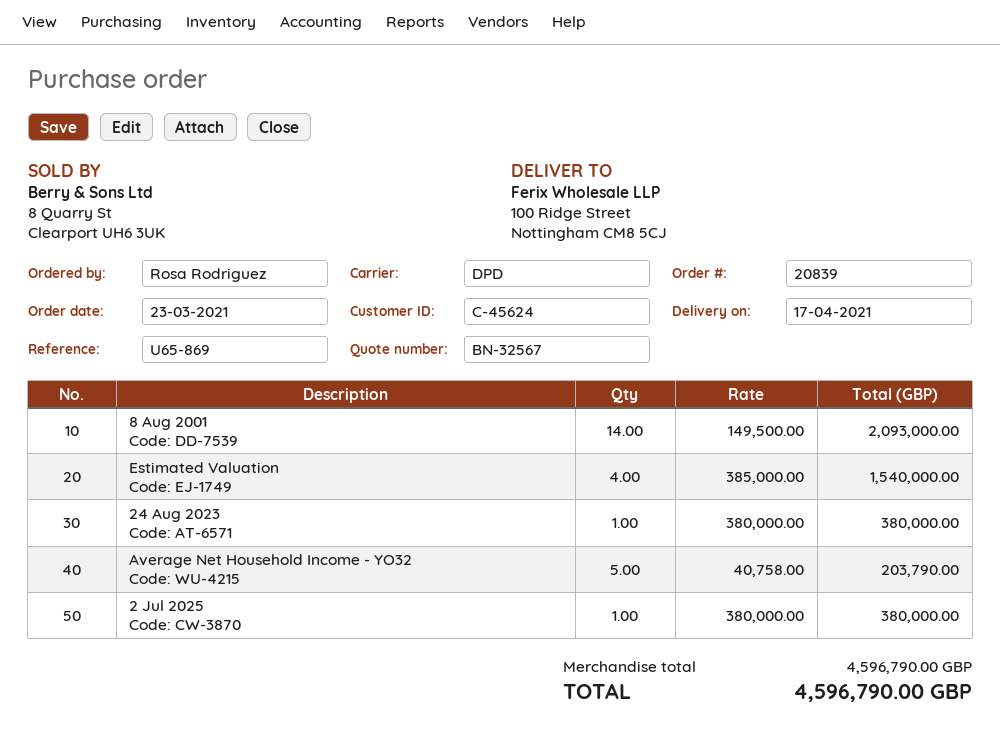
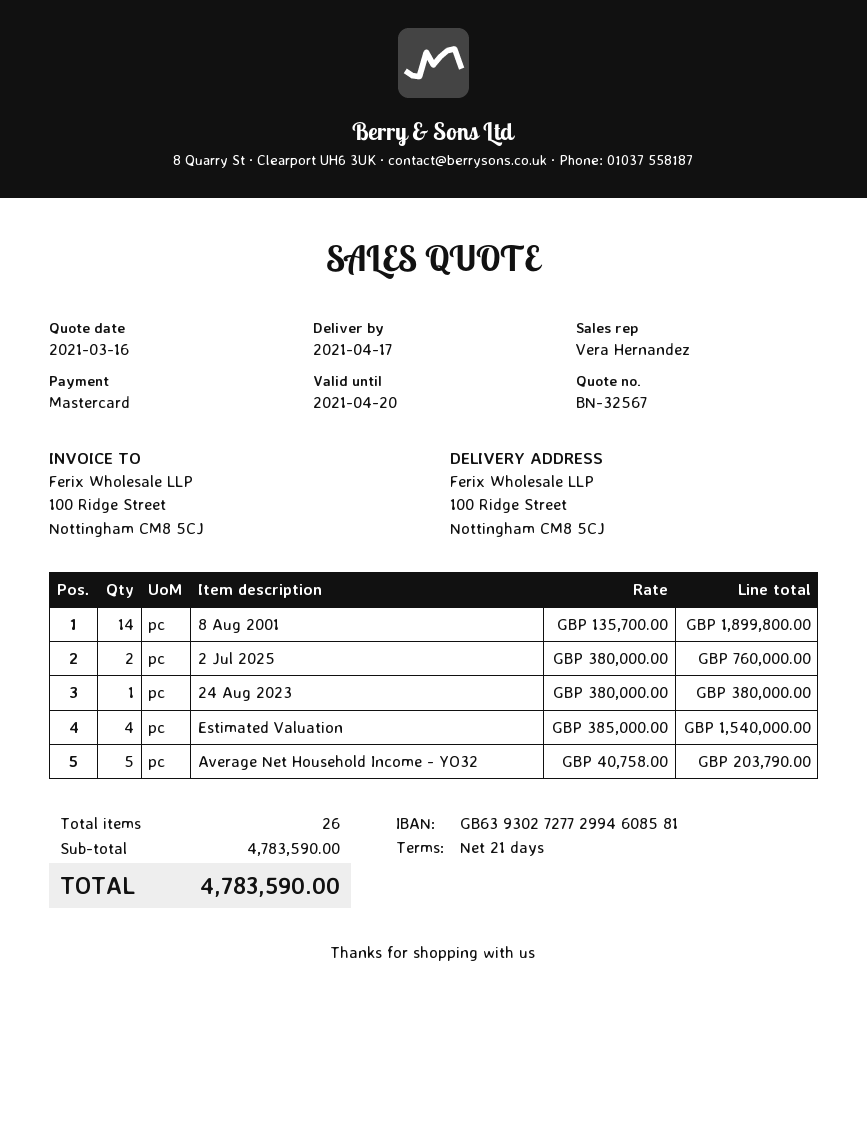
8 Aug 2001: 14 x 149500.00 = 2093000.00 -> 14 x 135700.00 = 1899800.00
2 Jul 2025: 1 x 380000.00 = 380000.00 -> 2 x 380000.00 = 760000.00
subtotal: 4596790.00 -> 4783590.00
total: 4596790.00 -> 4783590.00

